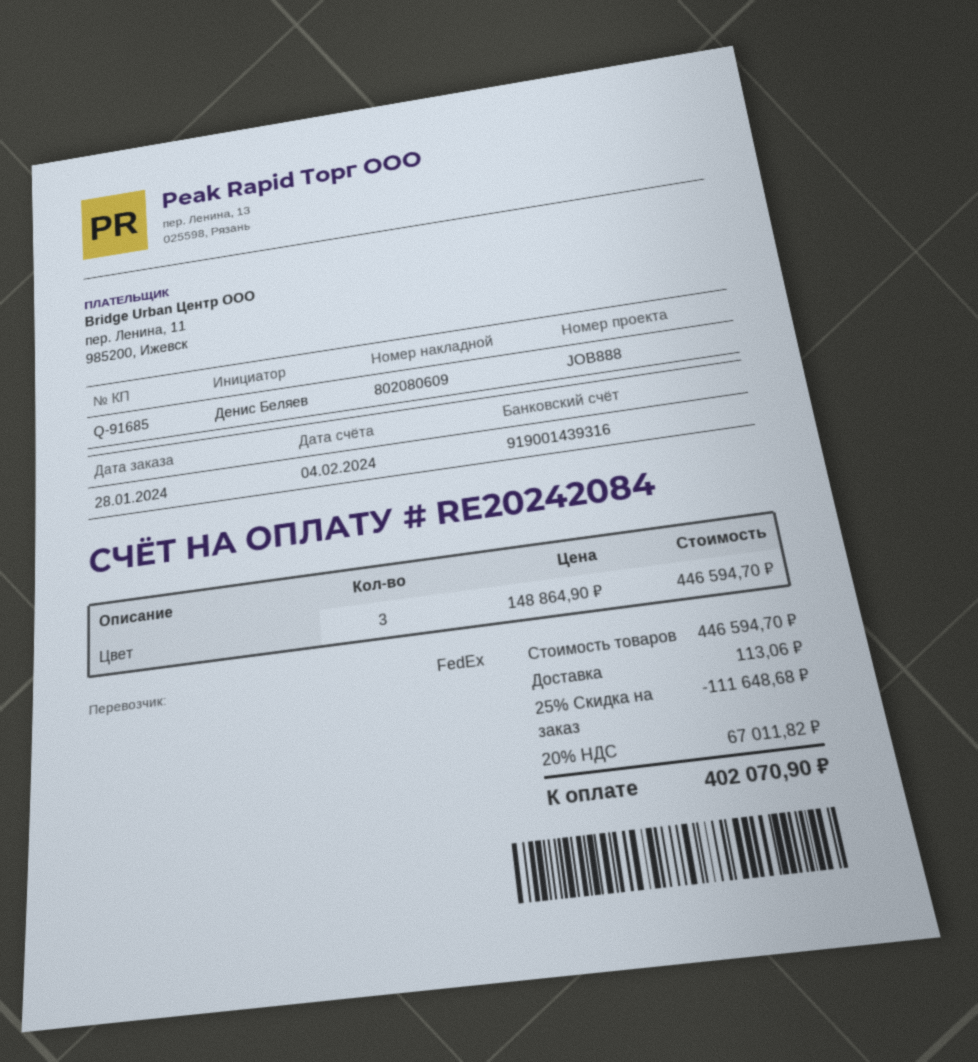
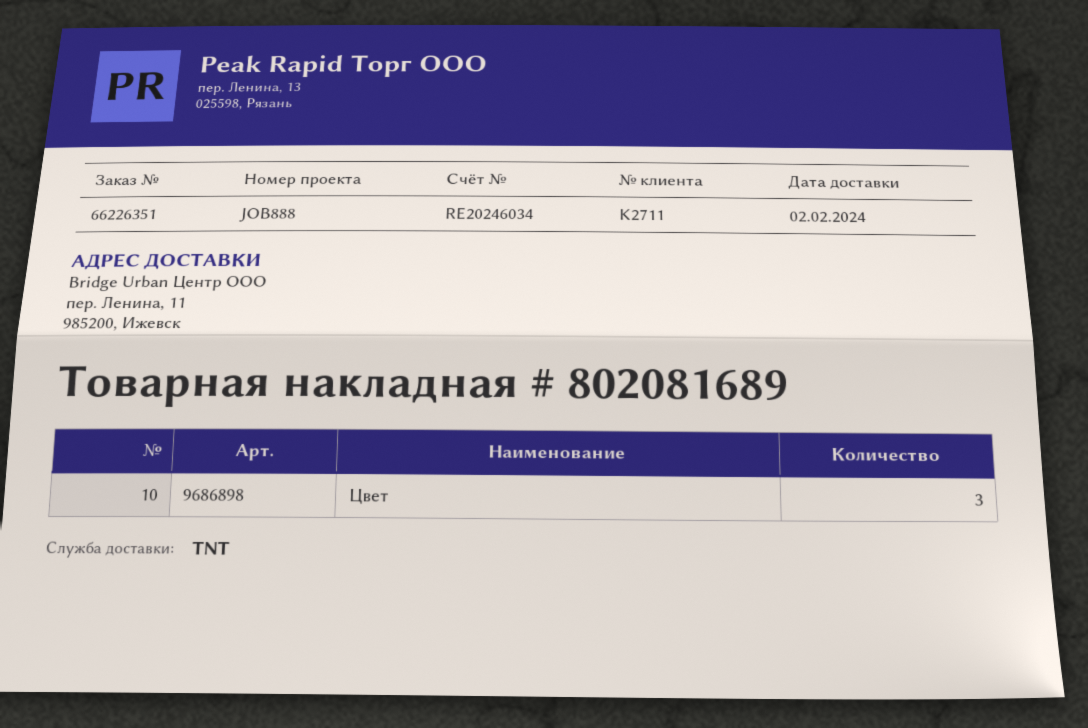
delivery note number: 802080609 -> 802081689
invoice number: RE20242084 -> RE20246034
shipping method: FedEx -> TNT

